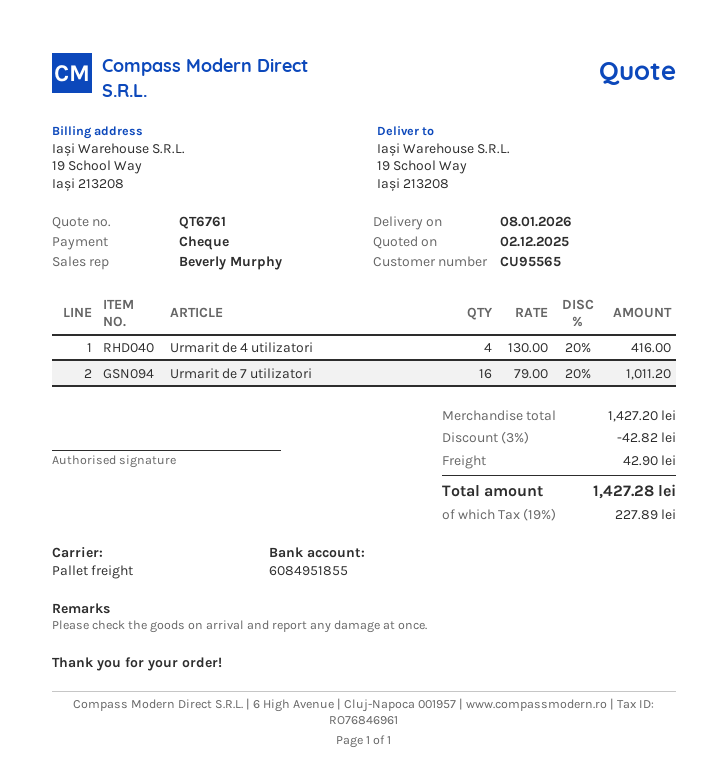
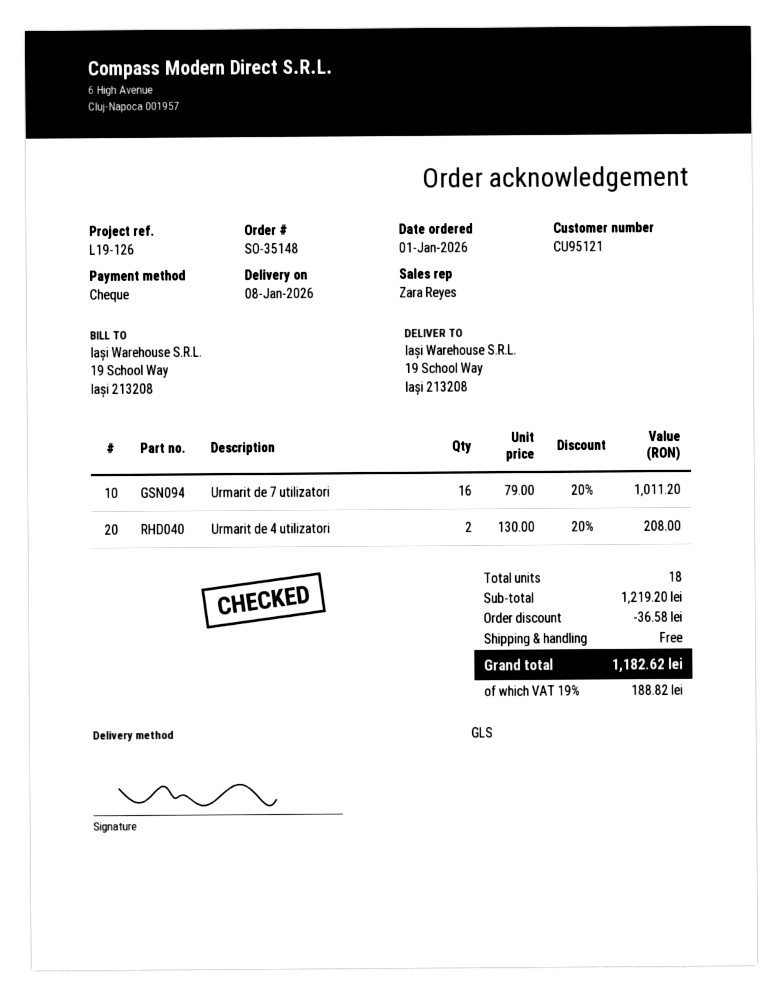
customer number: CU95565 -> CU95121
sales rep: Beverly Murphy -> Zara Reyes
shipping method: pallet freight -> GLS
Urmarit de 4 utilizatori: 4 x 130.00 - 20% = 416.00 -> 2 x 130.00 - 20% = 208.00
subtotal: 1427.20 -> 1219.20
discount: 42.82 -> 36.58
shipping: 42.90 -> 0.00
tax: 19% = 227.89 -> 19% = 188.82
total: 1427.28 -> 1182.62

